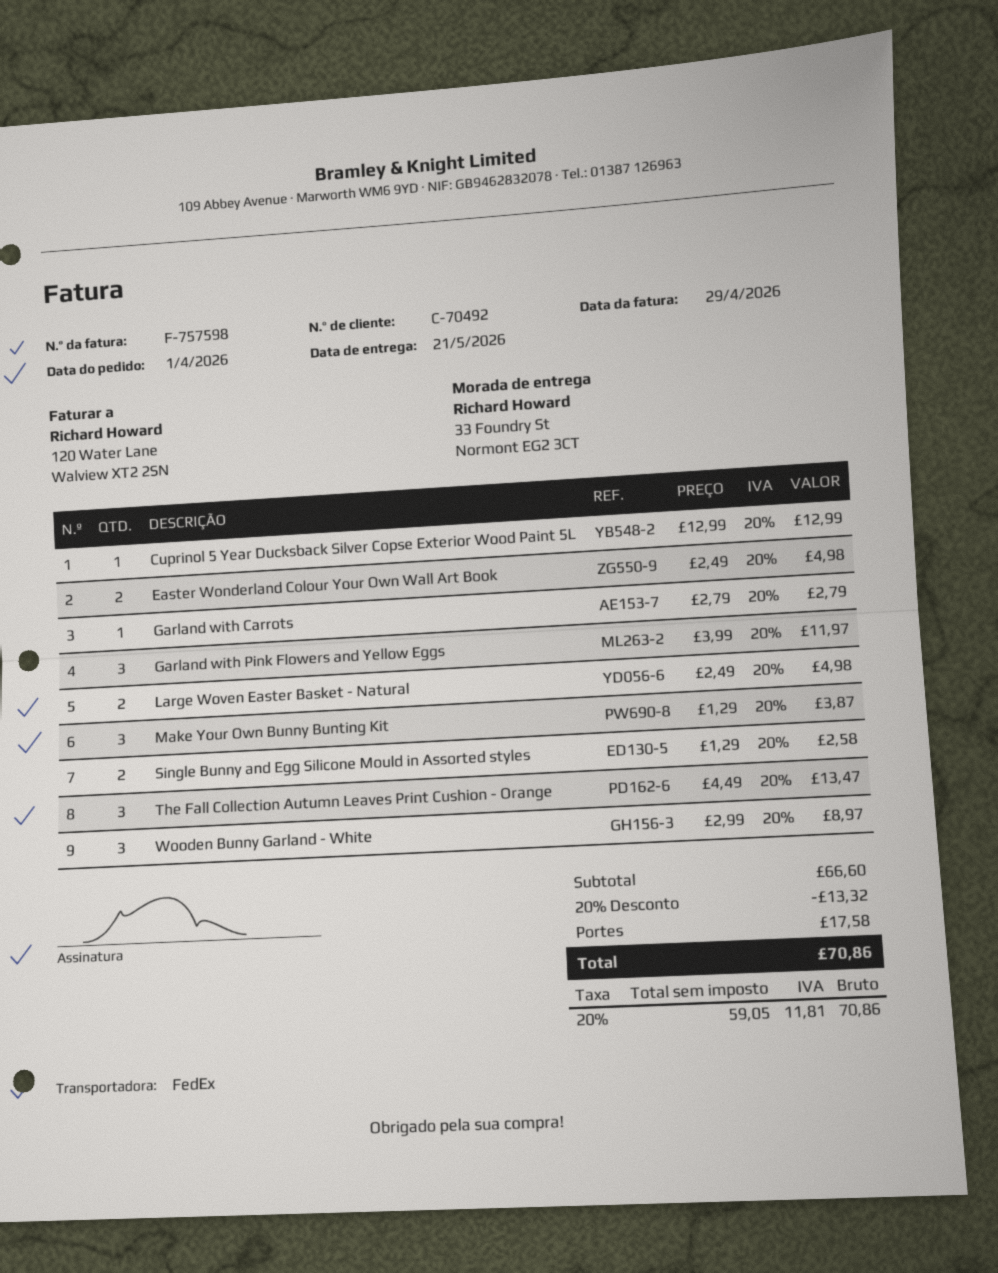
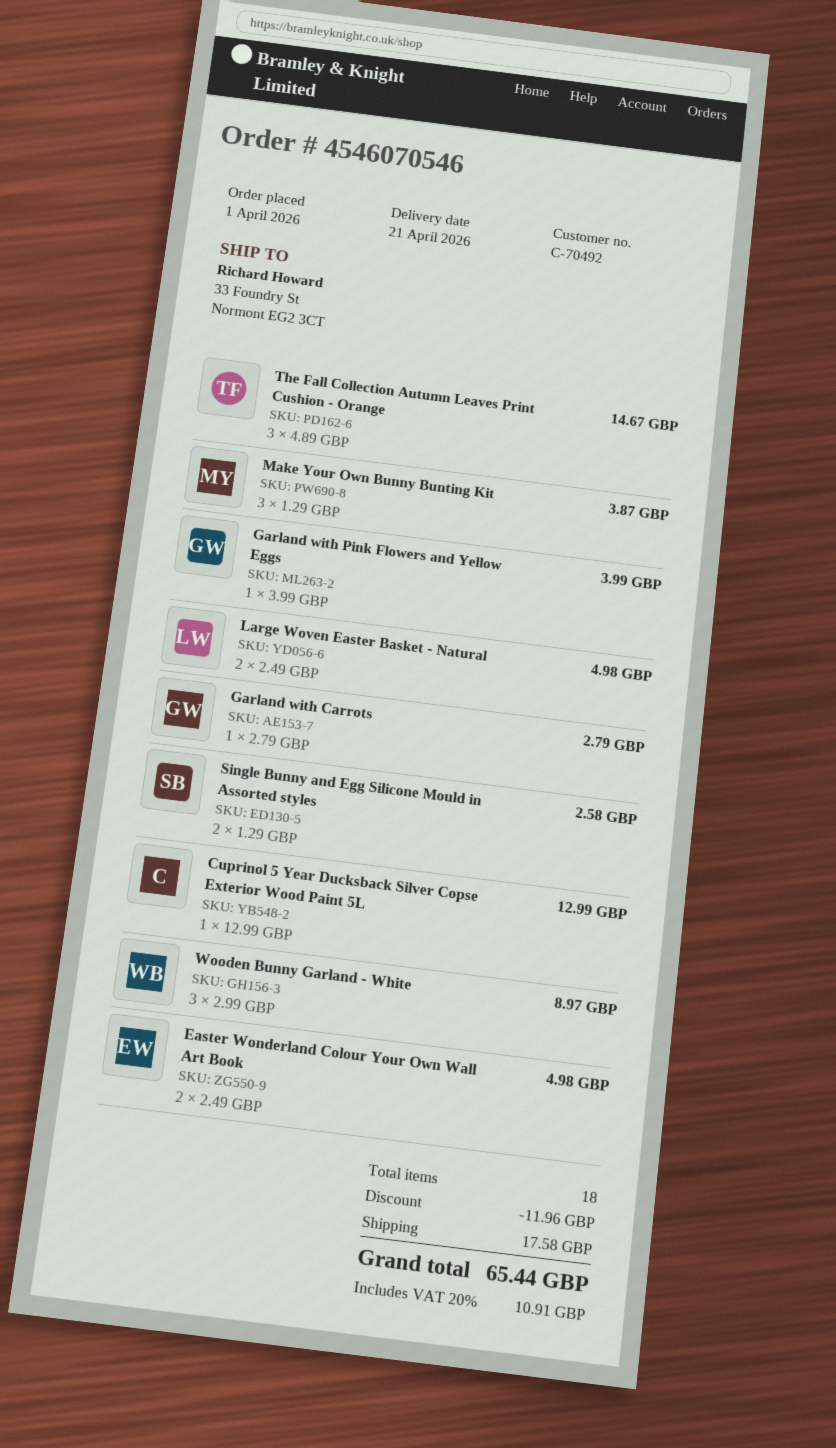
delivery date: 2026-05-21 -> 2026-04-21
Garland with Pink Flowers and Yellow Eggs: 3 x 3.99 = 11.97 -> 1 x 3.99 = 3.99
The Fall Collection Autumn Leaves Print Cushion - Orange: 3 x 4.49 = 13.47 -> 3 x 4.89 = 14.67
discount: 13.32 -> 11.96
tax: 20% = 11.81 -> 20% = 10.91
total: 70.86 -> 65.44

